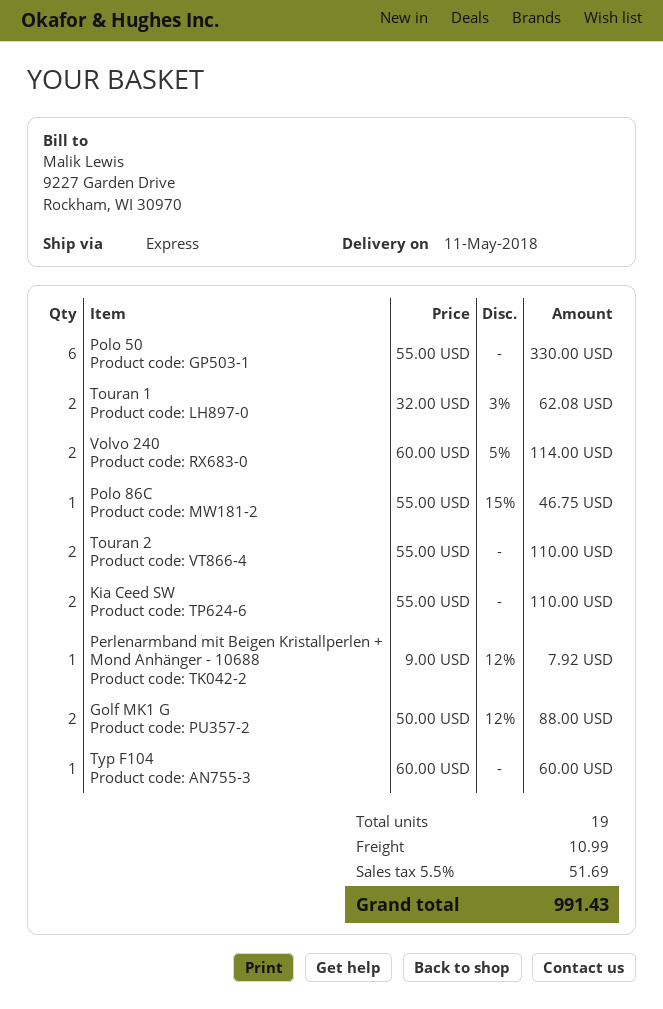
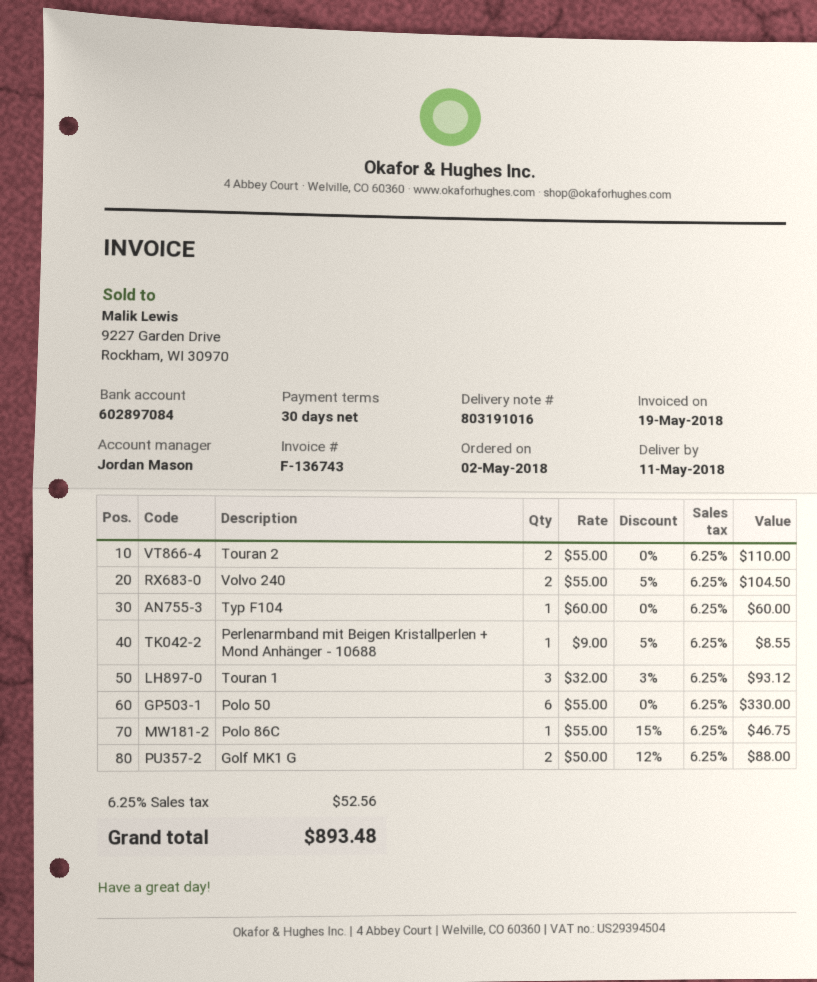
Touran 1: 2 x 32.00 - 3% = 62.08 -> 3 x 32.00 - 3% = 93.12
Volvo 240: 2 x 60.00 - 5% = 114.00 -> 2 x 55.00 - 5% = 104.50
Kia Ceed SW: 2 x 55.00 = 110.00 -> none
Perlenarmband mit Beigen Kristallperlen + Mond Anhänger - 10688: 1 x 9.00 - 12% = 7.92 -> 1 x 9.00 - 5% = 8.55
shipping: 10.99 -> none
tax: 5.5% = 51.69 -> 6.25% = 52.56
total: 991.43 -> 893.48

